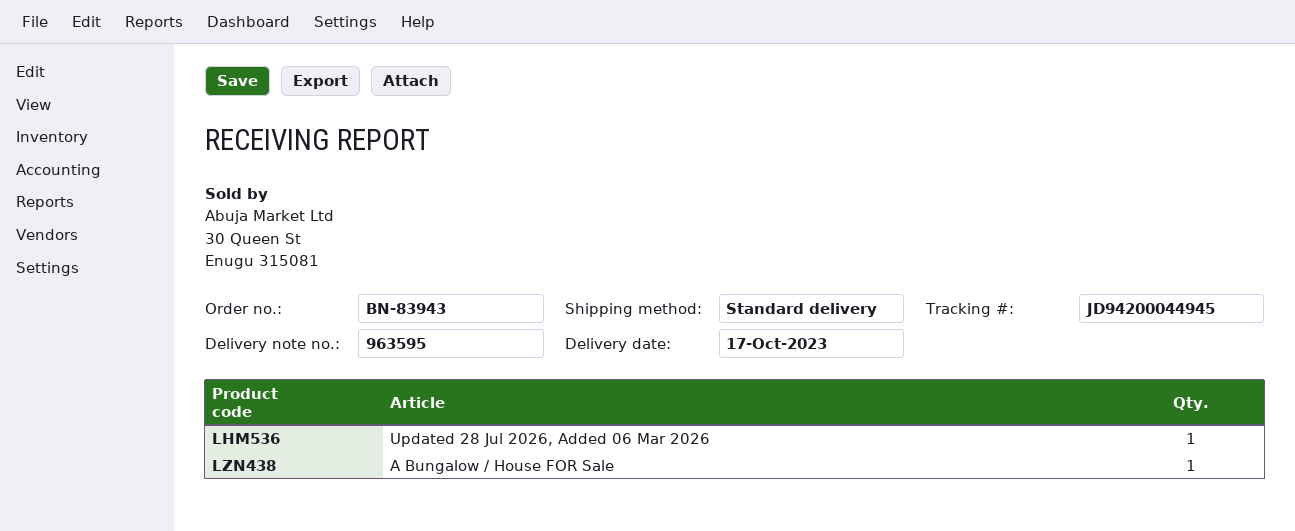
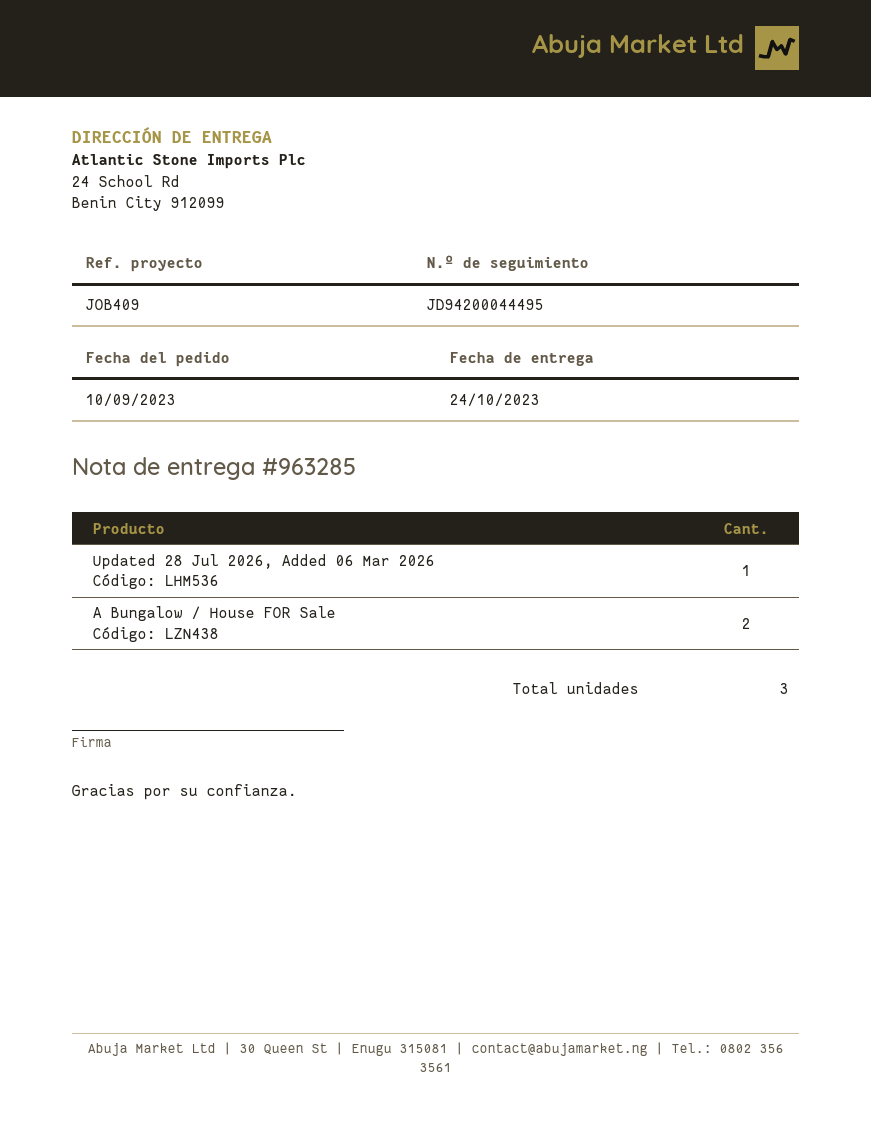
delivery note number: 963595 -> 963285
delivery date: 2023-10-17 -> 2023-10-24
tracking number: JD94200044945 -> JD94200044495
A Bungalow / House FOR Sale: 1 -> 2

